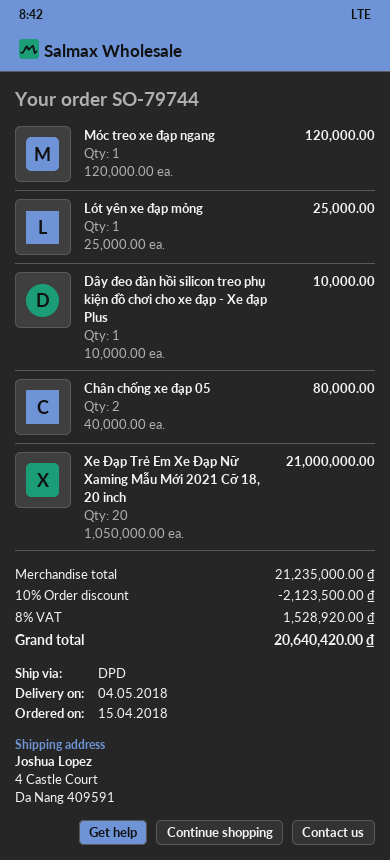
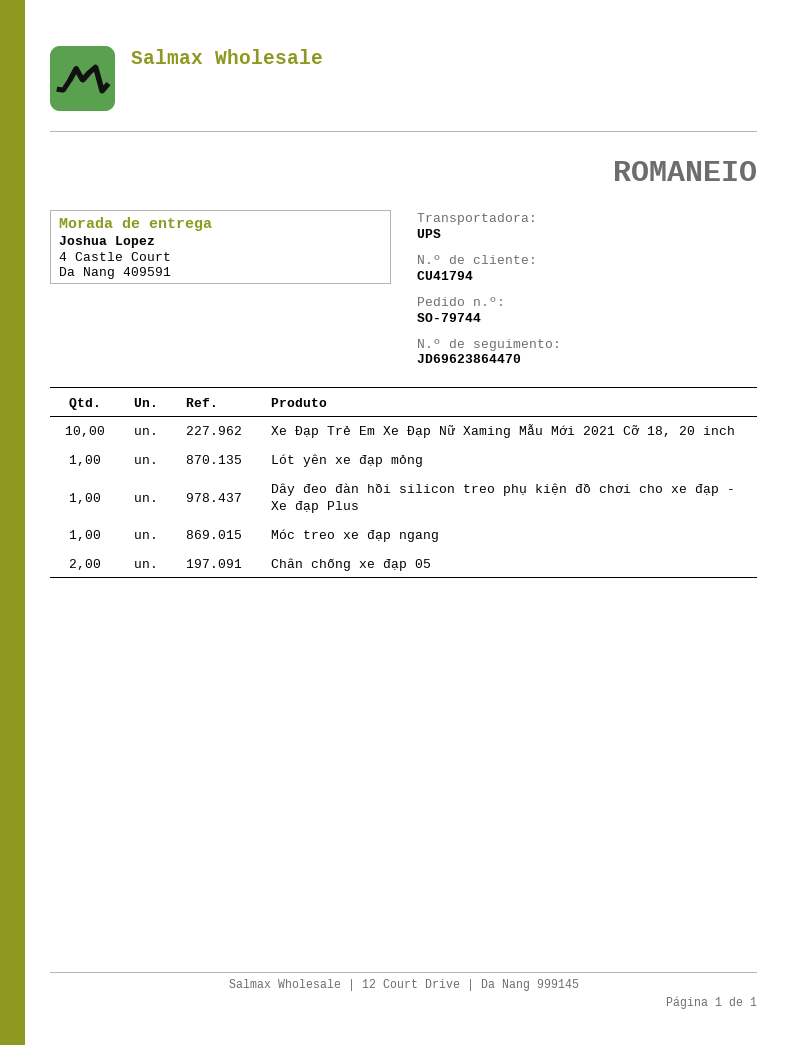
shipping method: DPD -> UPS
Xe Đạp Trẻ Em Xe Đạp Nữ Xaming Mẫu Mới 2021 Cỡ 18, 20 inch: 20 -> 10

